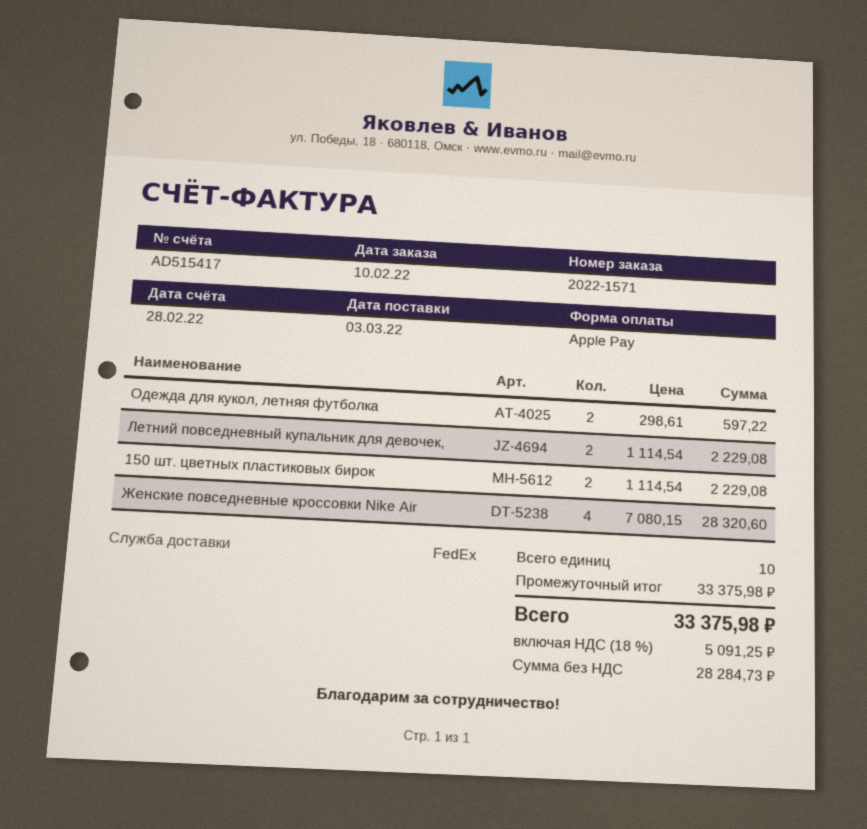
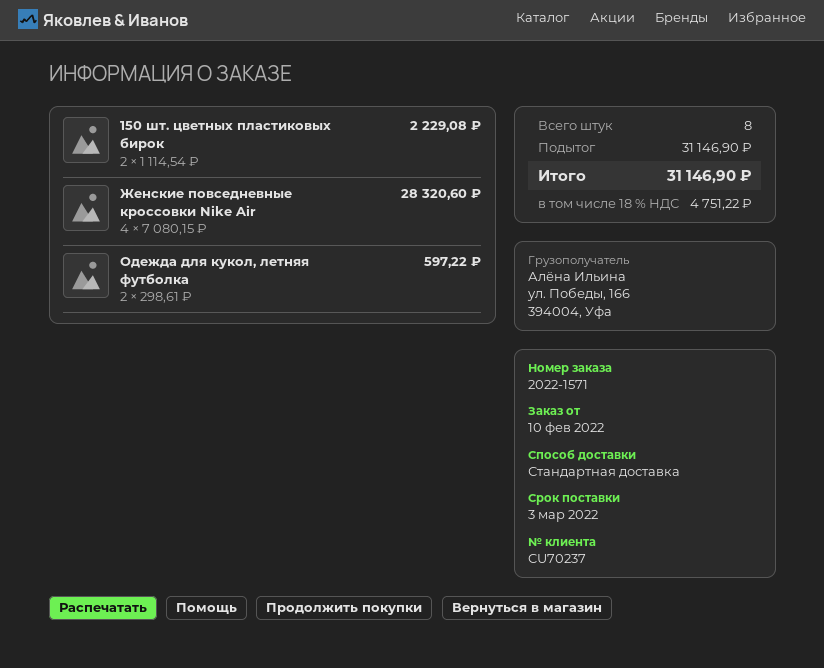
shipping method: FedEx -> standard
Летний повседневный купальник для девочек,: 2 x 1114.54 = 2229.08 -> none
total quantity: 10 -> 8
subtotal: 33375.98 -> 31146.90
tax: 18% = 5091.25 -> 18% = 4751.22
total: 33375.98 -> 31146.90

